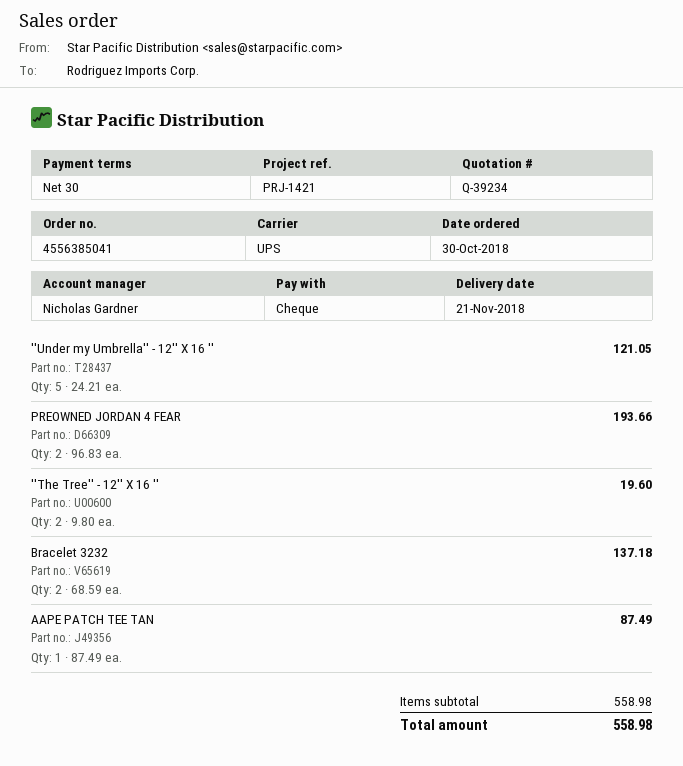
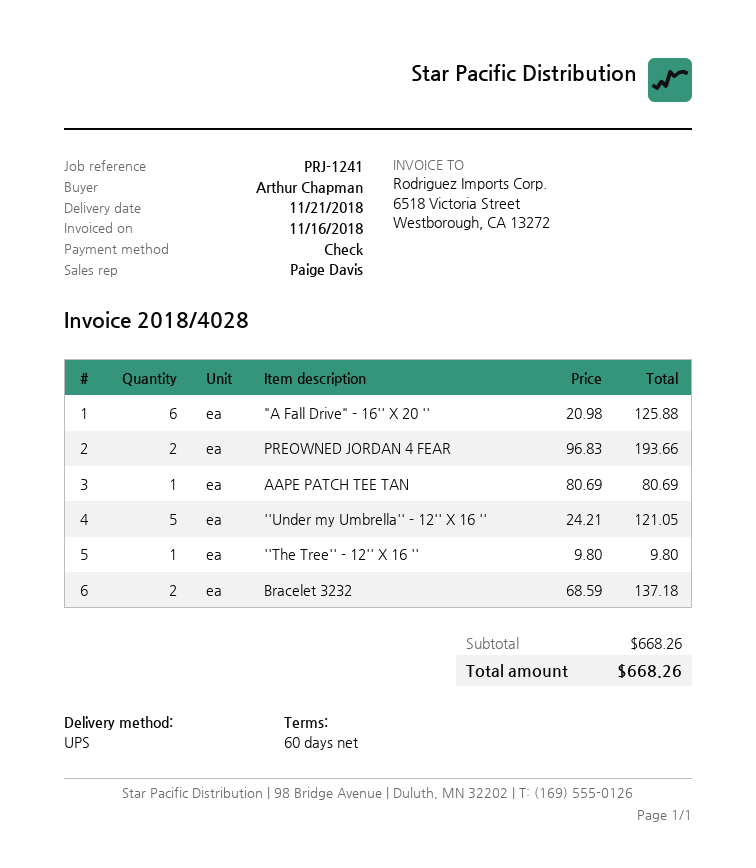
payment terms: 30 days -> 60 days
reference: PRJ-1421 -> PRJ-1241
sales rep: Nicholas Gardner -> Paige Davis
''The Tree'' - 12'' X 16 '': 2 x 9.80 = 19.60 -> 1 x 9.80 = 9.80
AAPE PATCH TEE TAN: 1 x 87.49 = 87.49 -> 1 x 80.69 = 80.69
"A Fall Drive" - 16'' X 20 '': none -> 6 x 20.98 = 125.88
subtotal: 558.98 -> 668.26
total: 558.98 -> 668.26

